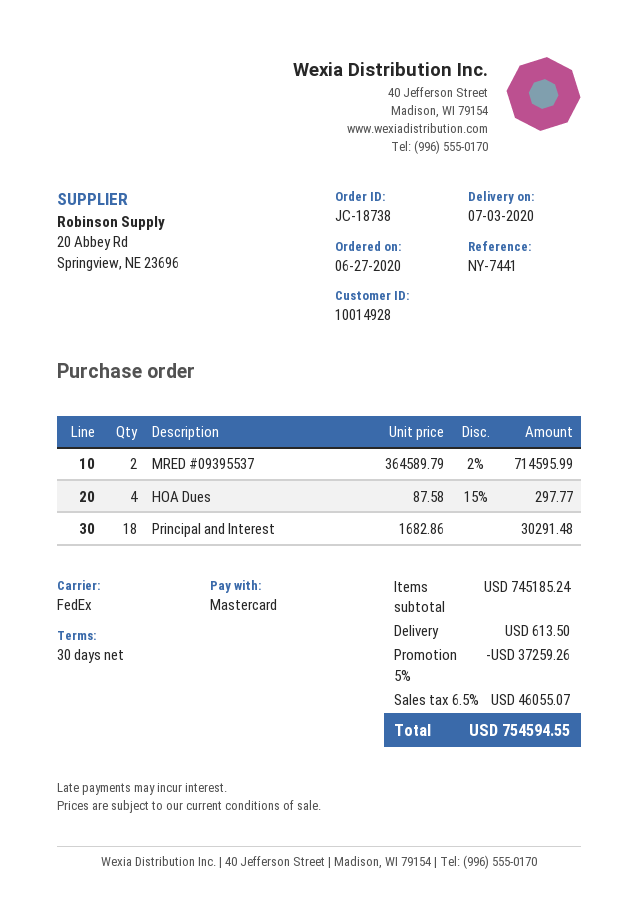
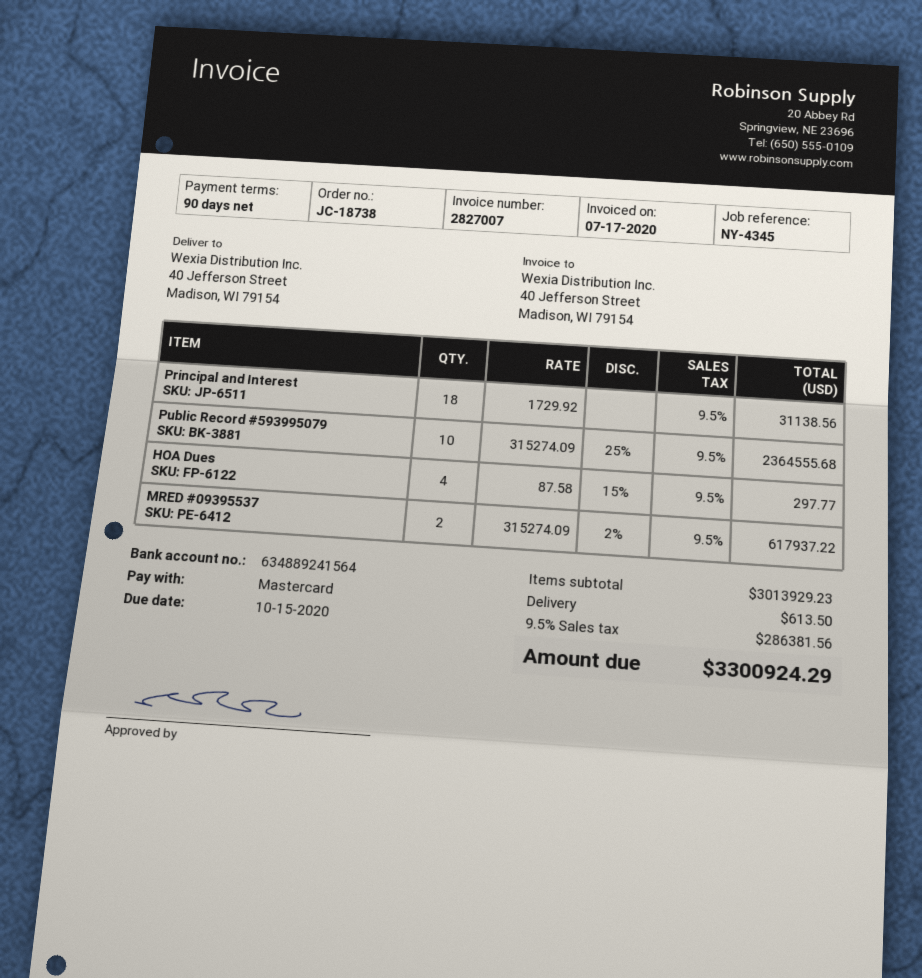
payment terms: 30 days -> 90 days
reference: NY-7441 -> NY-4345
MRED #09395537: 2 x 364589.79 - 2% = 714595.99 -> 2 x 315274.09 - 2% = 617937.22
Principal and Interest: 18 x 1682.86 = 30291.48 -> 18 x 1729.92 = 31138.56
Public Record #593995079: none -> 10 x 315274.09 - 25% = 2364555.68
subtotal: 745185.24 -> 3013929.23
discount: 5% = 37259.26 -> none
tax: 6.5% = 46055.07 -> 9.5% = 286381.56
total: 754594.55 -> 3300924.29

